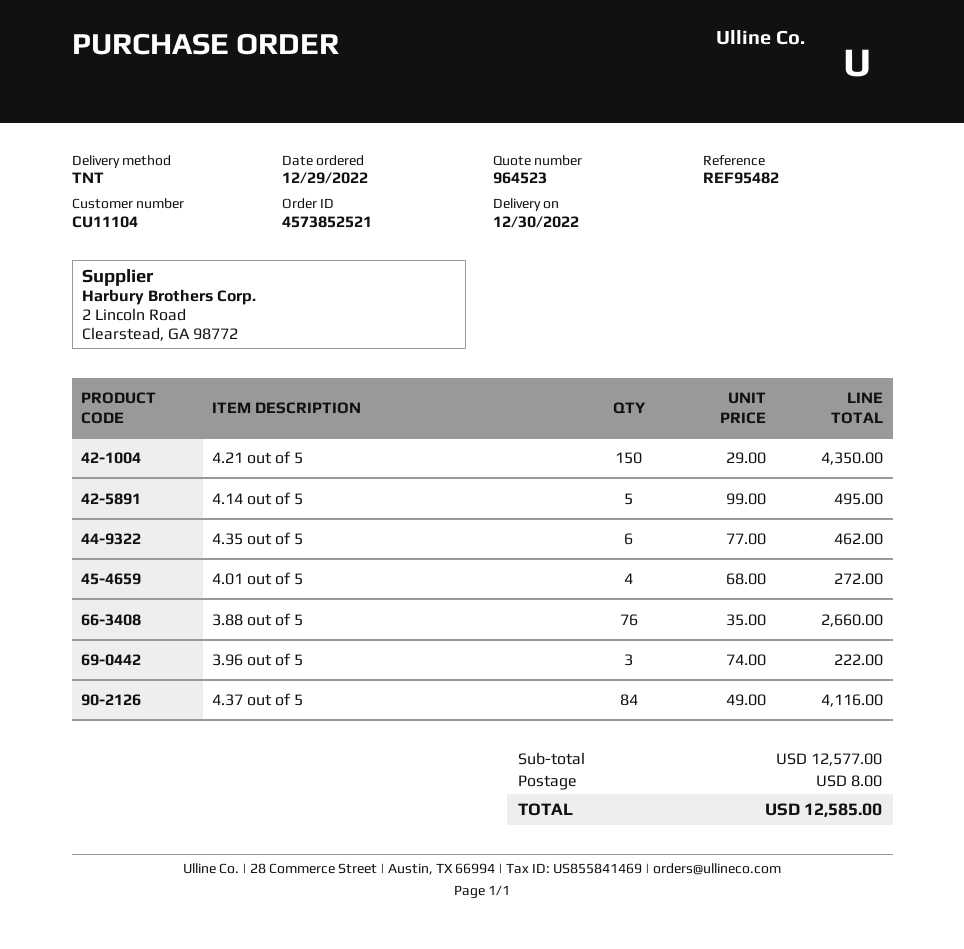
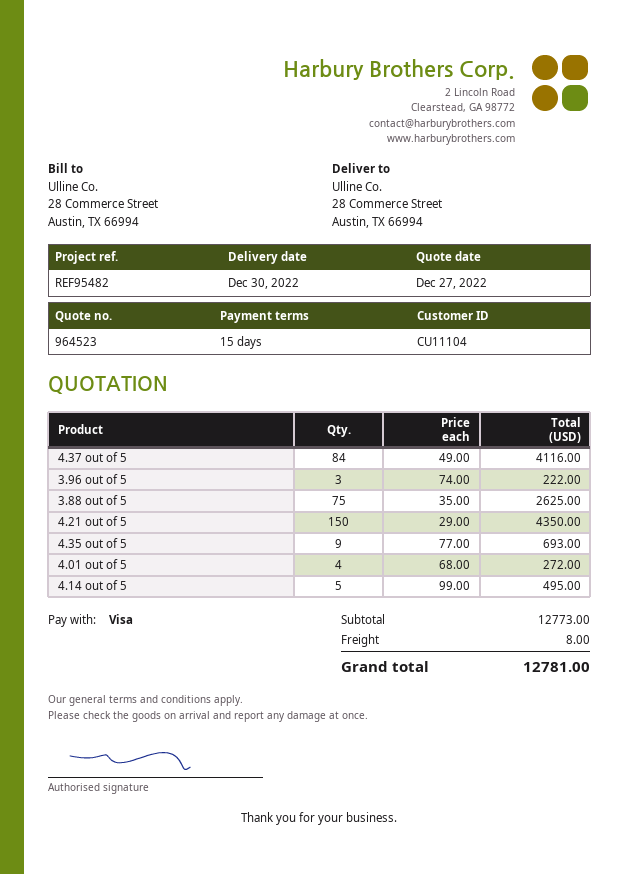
4.35 out of 5: 6 x 77.00 = 462.00 -> 9 x 77.00 = 693.00
3.88 out of 5: 76 x 35.00 = 2660.00 -> 75 x 35.00 = 2625.00
subtotal: 12577.00 -> 12773.00
total: 12585.00 -> 12781.00

